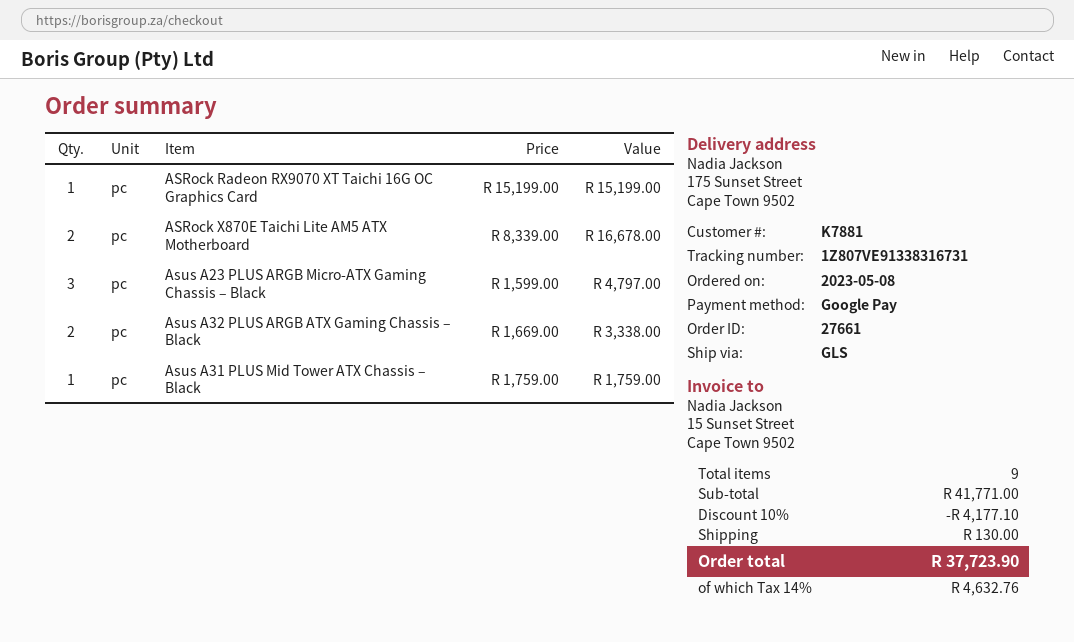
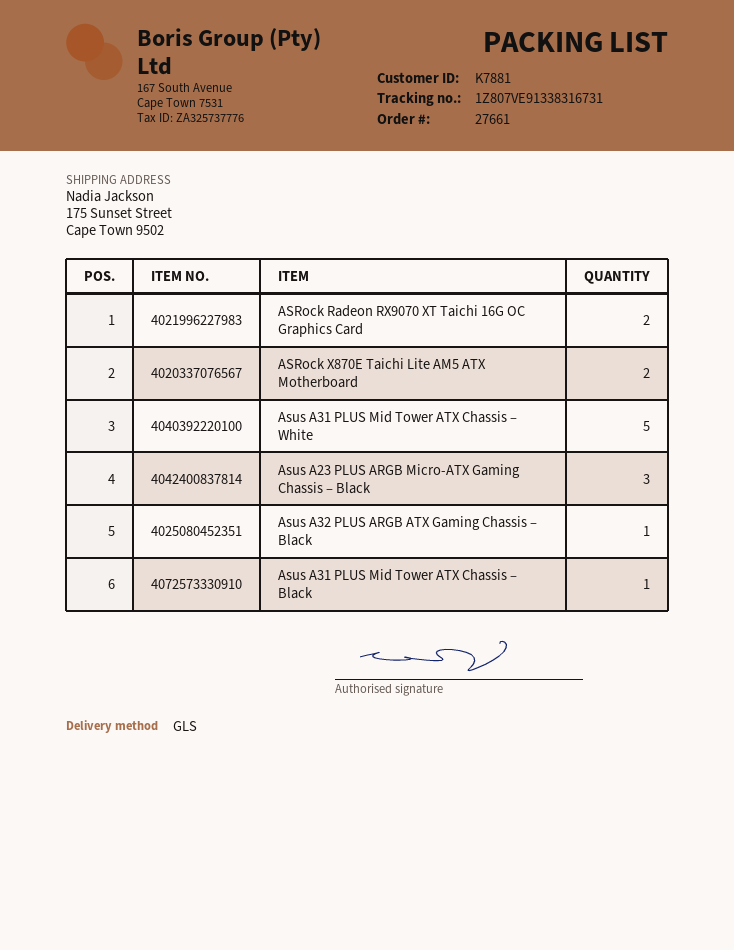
ASRock Radeon RX9070 XT Taichi 16G OC Graphics Card: 1 -> 2
Asus A32 PLUS ARGB ATX Gaming Chassis – Black: 2 -> 1
Asus A31 PLUS Mid Tower ATX Chassis – White: none -> 5

